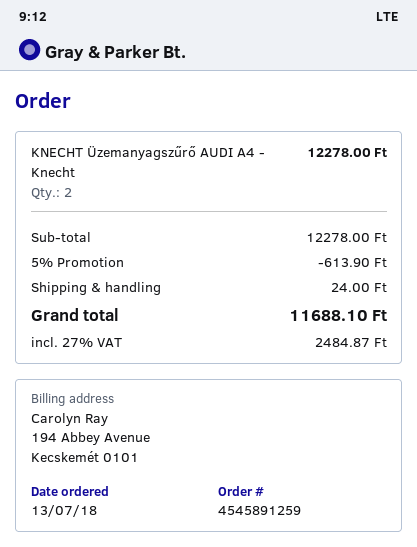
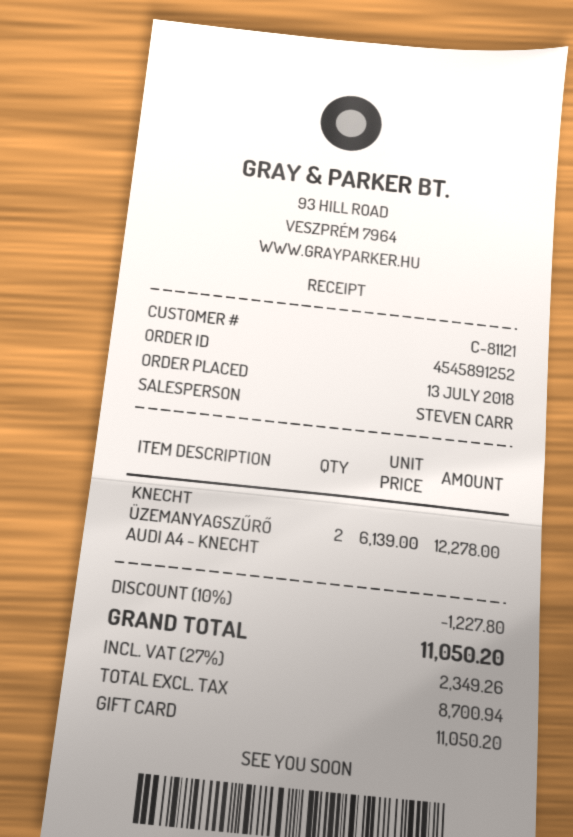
order number: 4545891259 -> 4545891252
discount: 5% = 613.90 -> 10% = 1227.80
shipping: 24.00 -> none
tax: 27% = 2484.87 -> 27% = 2349.26
total: 11688.10 -> 11050.20

